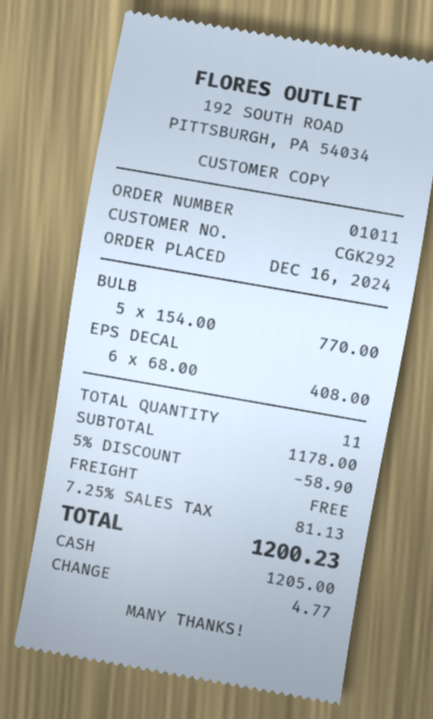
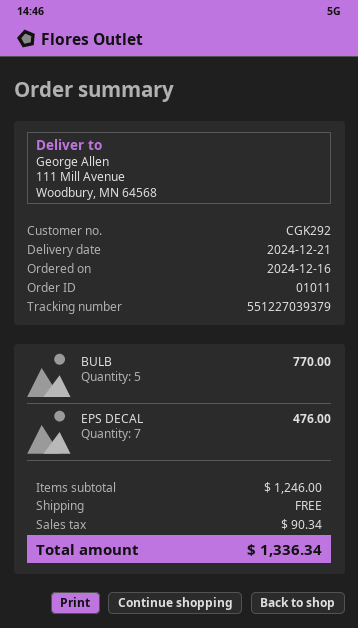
EPS DECAL: 6 for 408.00 -> 7 for 476.00
subtotal: 1178.00 -> 1246.00
discount: 5% = 58.90 -> none
tax: 81.13 -> 90.34
total: 1200.23 -> 1336.34

